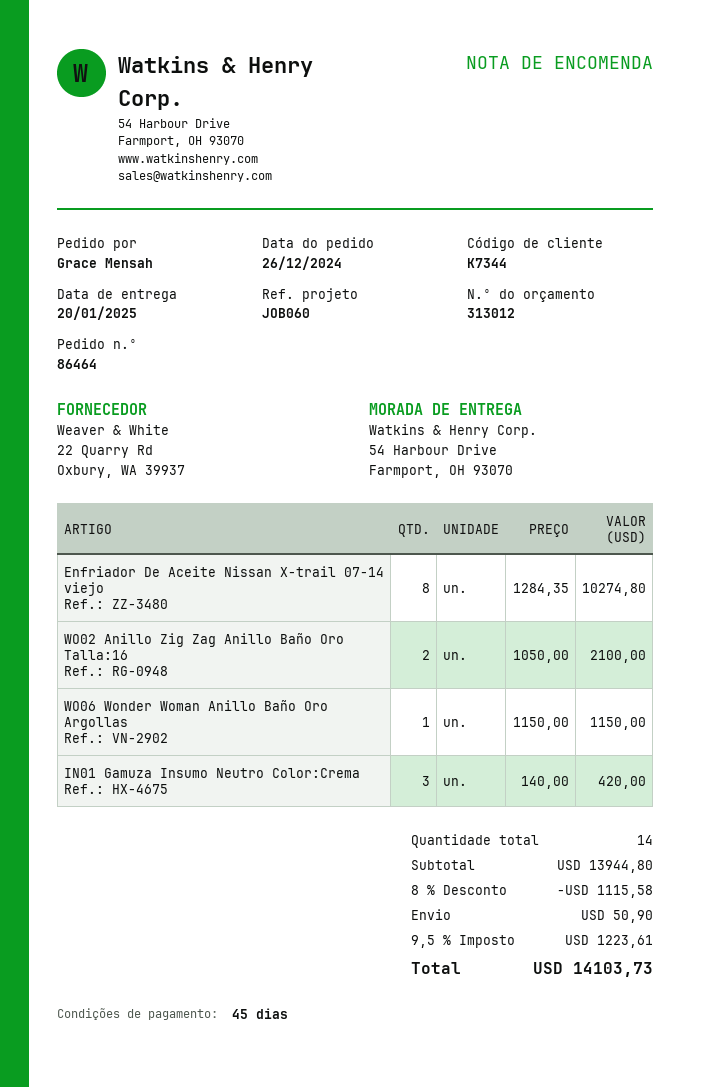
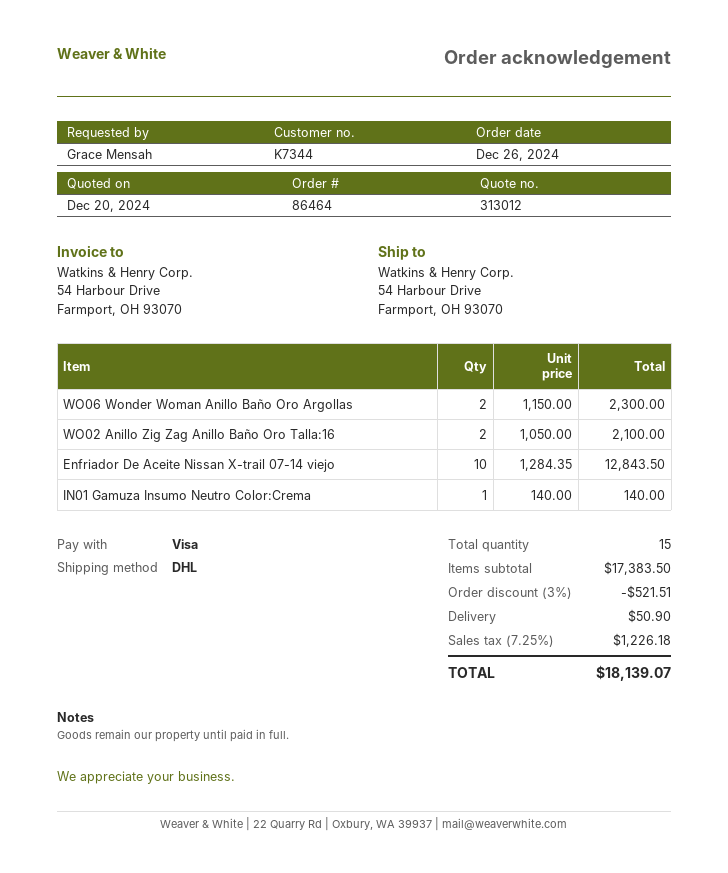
Enfriador De Aceite Nissan X-trail 07-14 viejo: 8 x 1284.35 = 10274.80 -> 10 x 1284.35 = 12843.50
WO06 Wonder Woman Anillo Baño Oro Argollas: 1 x 1150.00 = 1150.00 -> 2 x 1150.00 = 2300.00
IN01 Gamuza Insumo Neutro Color:Crema: 3 x 140.00 = 420.00 -> 1 x 140.00 = 140.00
total quantity: 14 -> 15
subtotal: 13944.80 -> 17383.50
discount: 8% = 1115.58 -> 3% = 521.51
tax: 9.5% = 1223.61 -> 7.25% = 1226.18
total: 14103.73 -> 18139.07

